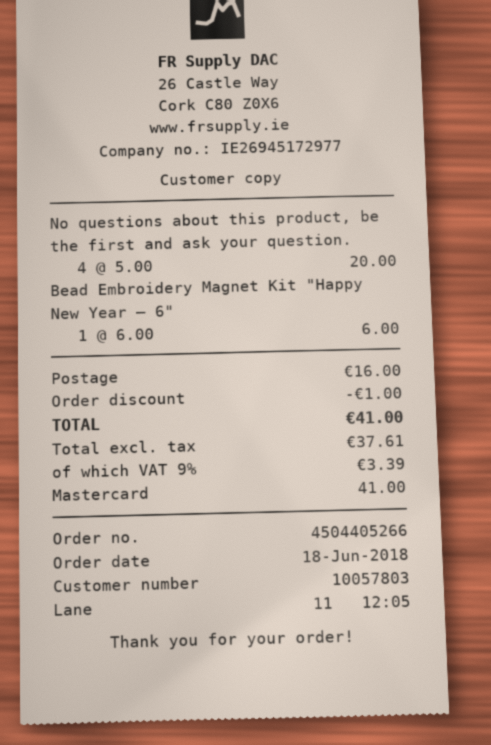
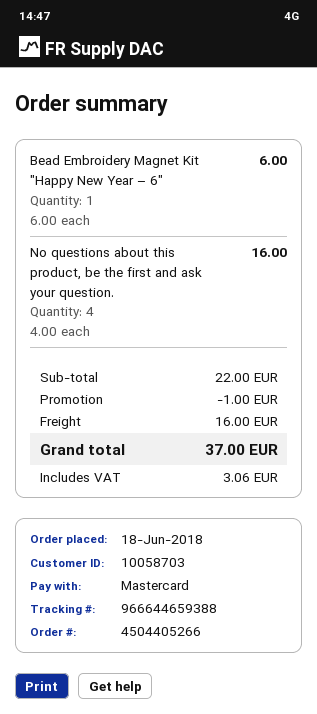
customer number: 10057803 -> 10058703
No questions about this product, be the first and ask your question.: 4 x 5.00 = 20.00 -> 4 x 4.00 = 16.00
tax: 3.39 -> 3.06
total: 41.00 -> 37.00

